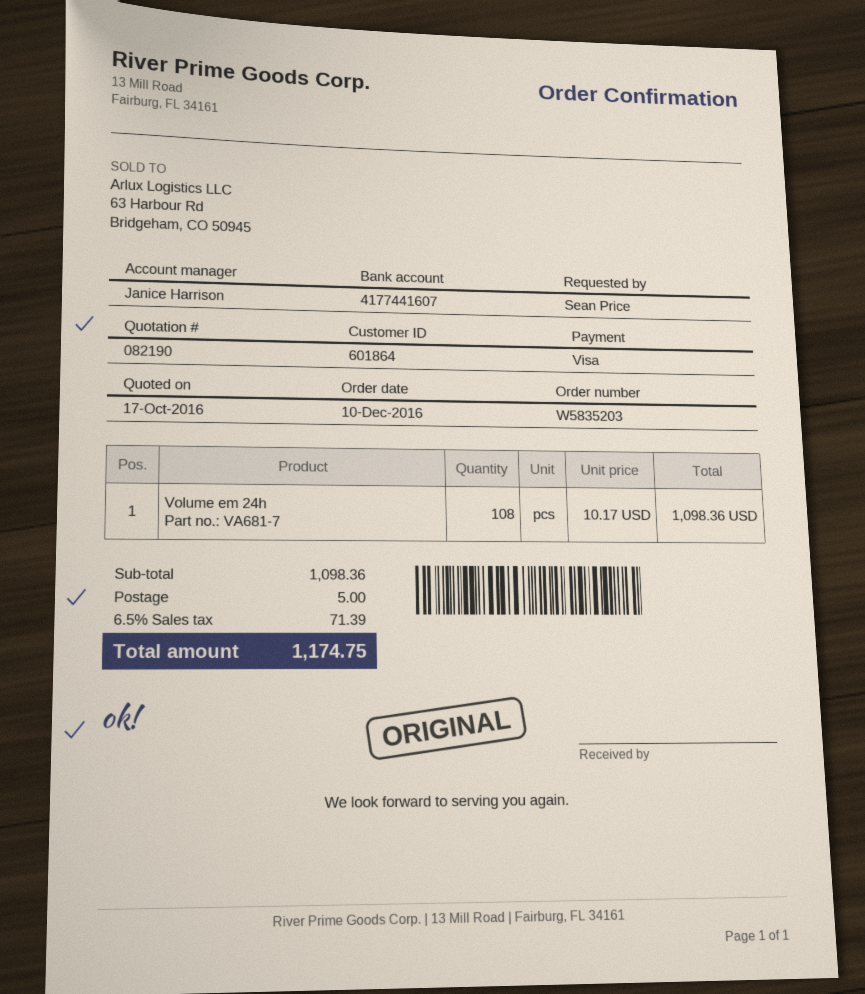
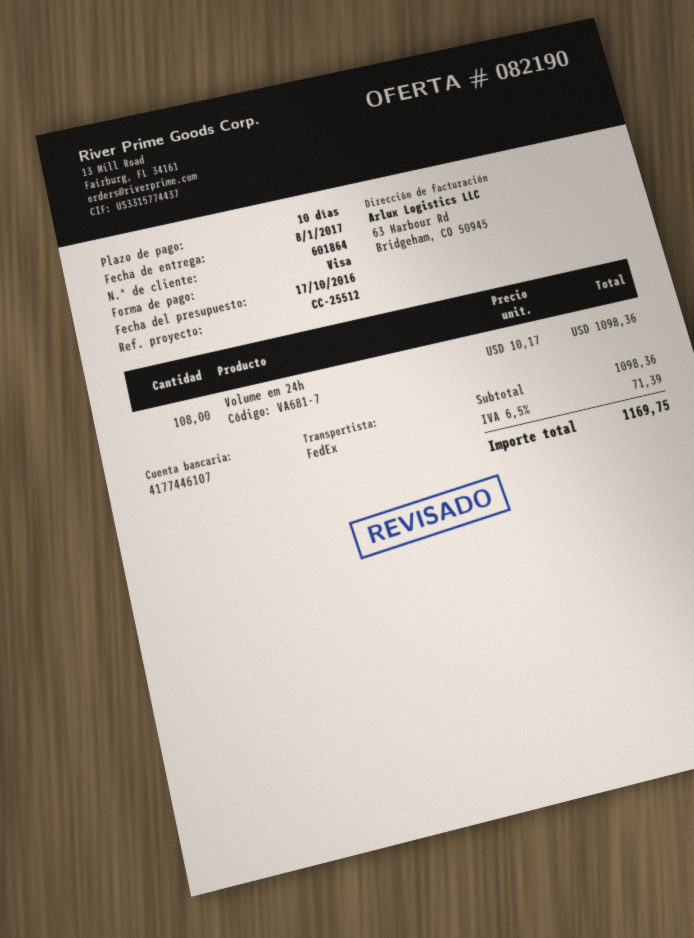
bank account: 4177441607 -> 4177446107
shipping: 5.00 -> none
total: 1174.75 -> 1169.75

